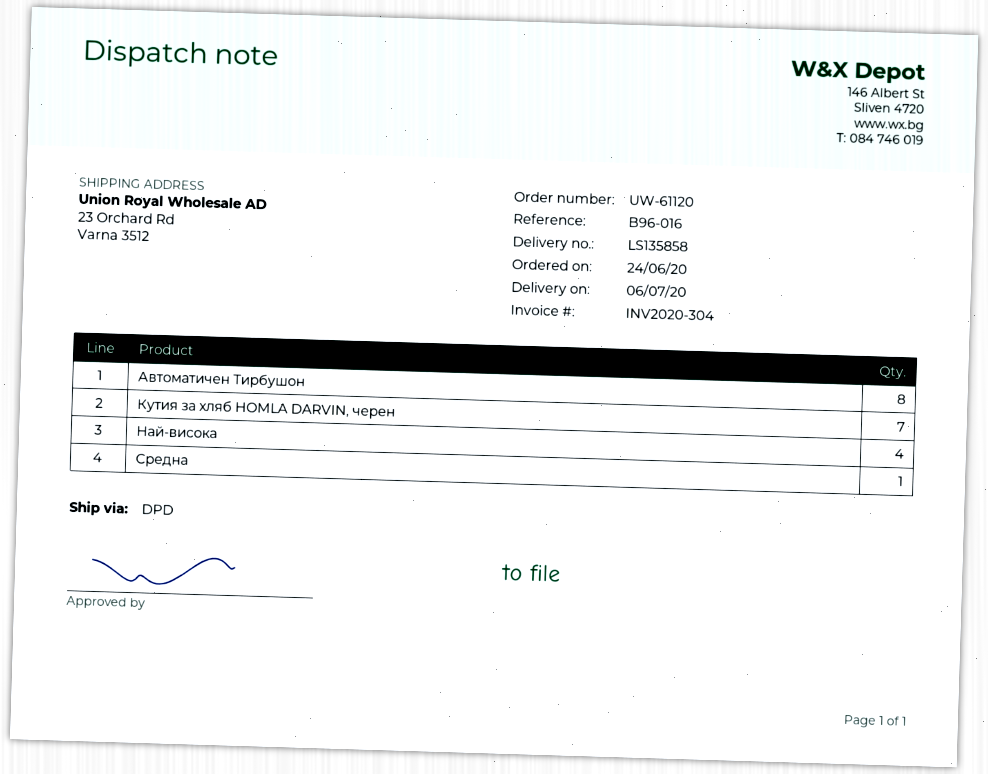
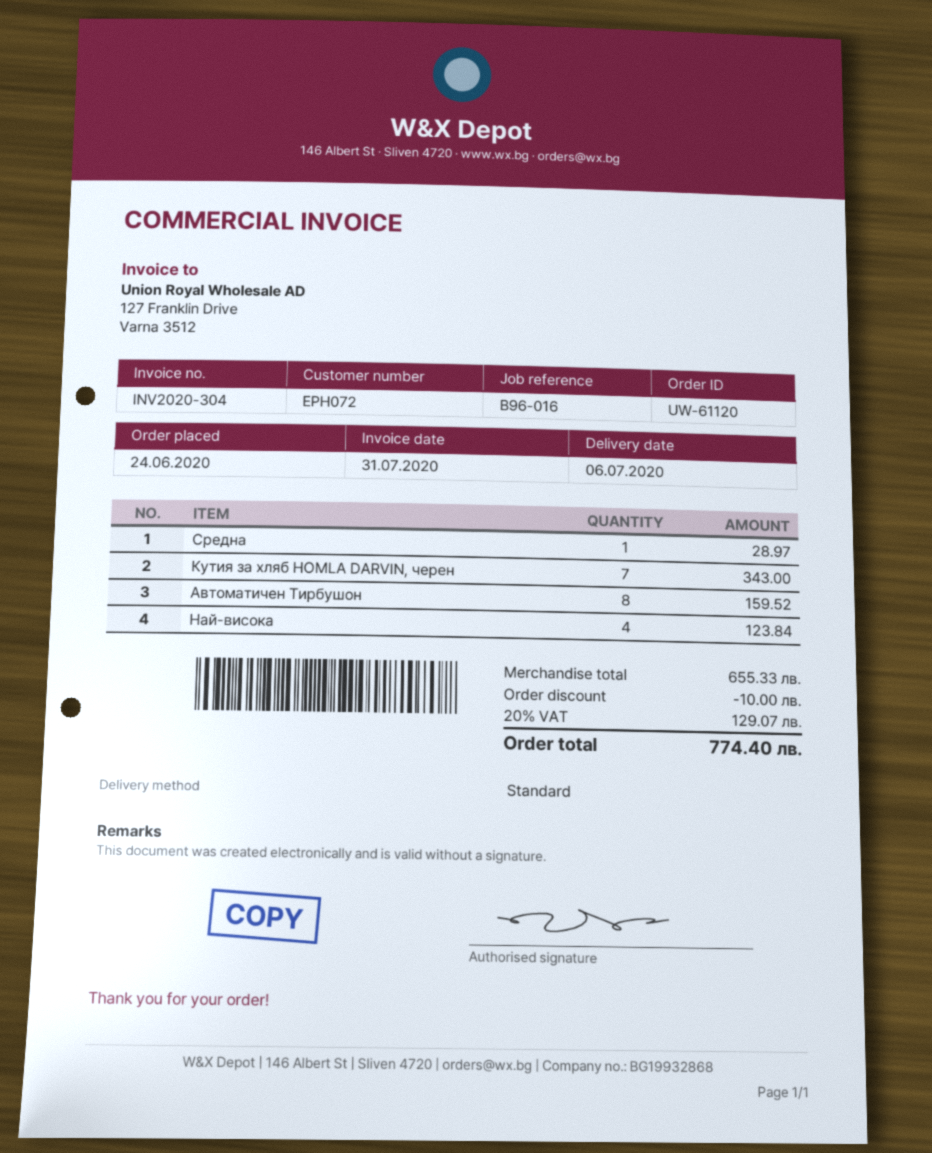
shipping method: DPD -> standard

